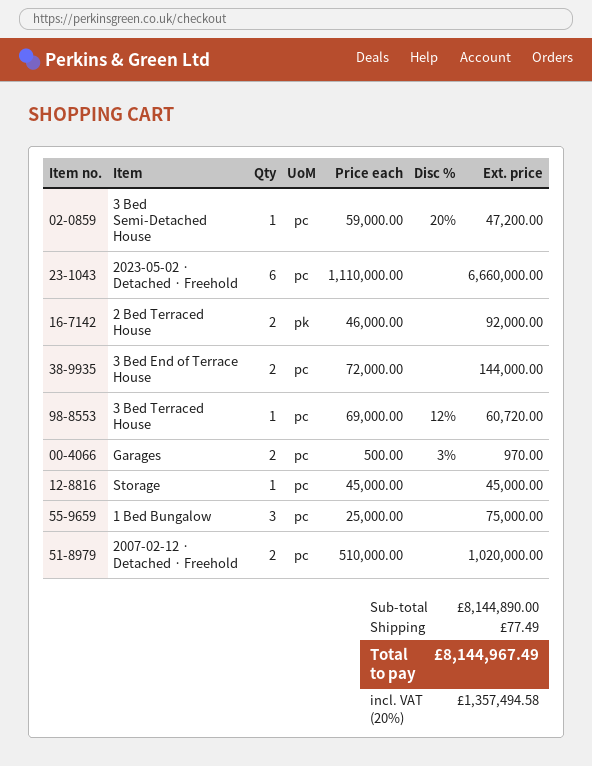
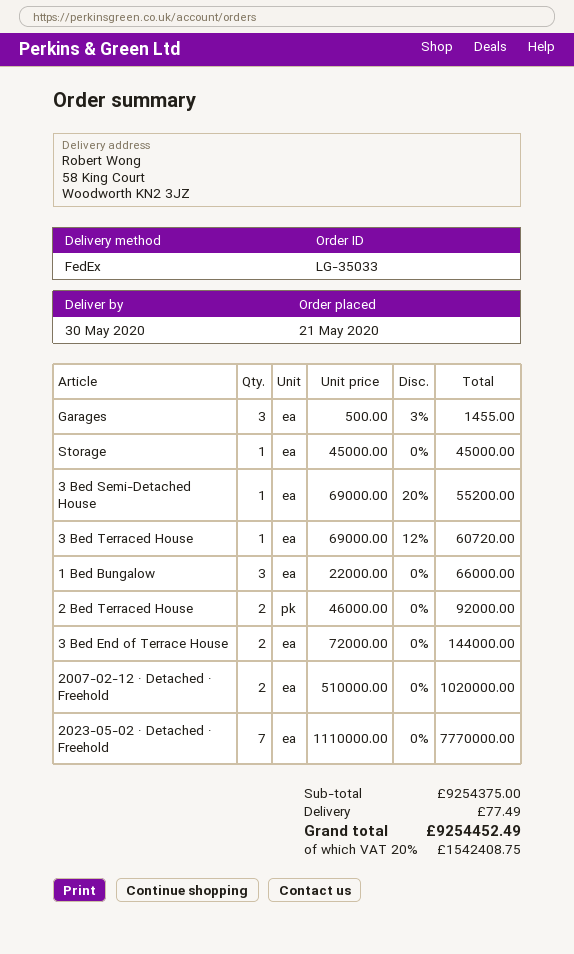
3 Bed Semi-Detached House: 1 x 59000.00 - 20% = 47200.00 -> 1 x 69000.00 - 20% = 55200.00
2023-05-02 · Detached · Freehold: 6 x 1110000.00 = 6660000.00 -> 7 x 1110000.00 = 7770000.00
Garages: 2 x 500.00 - 3% = 970.00 -> 3 x 500.00 - 3% = 1455.00
1 Bed Bungalow: 3 x 25000.00 = 75000.00 -> 3 x 22000.00 = 66000.00
subtotal: 8144890.00 -> 9254375.00
tax: 20% = 1357494.58 -> 20% = 1542408.75
total: 8144967.49 -> 9254452.49

